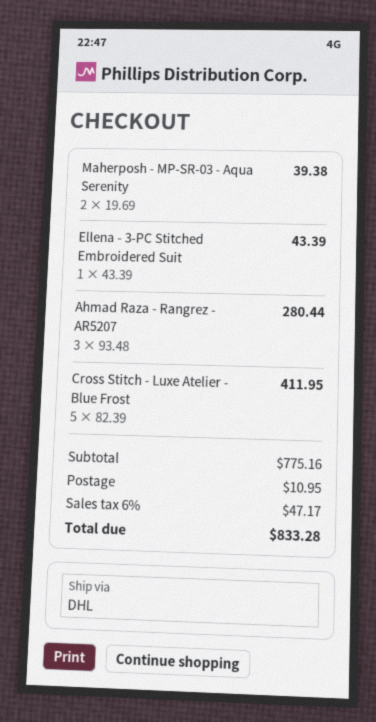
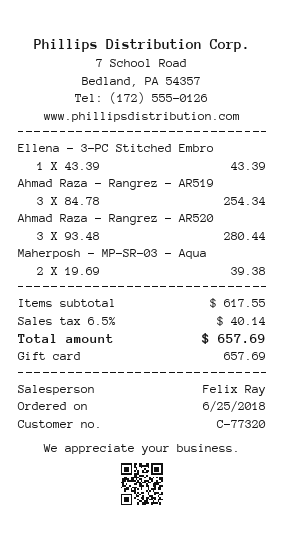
Cross Stitch - Luxe Atelier - Blue Frost: 5 x 82.39 = 411.95 -> none
Ahmad Raza - Rangrez - AR519: none -> 3 x 84.78 = 254.34
subtotal: 775.16 -> 617.55
shipping: 10.95 -> none
tax: 6% = 47.17 -> 6.5% = 40.14
total: 833.28 -> 657.69

